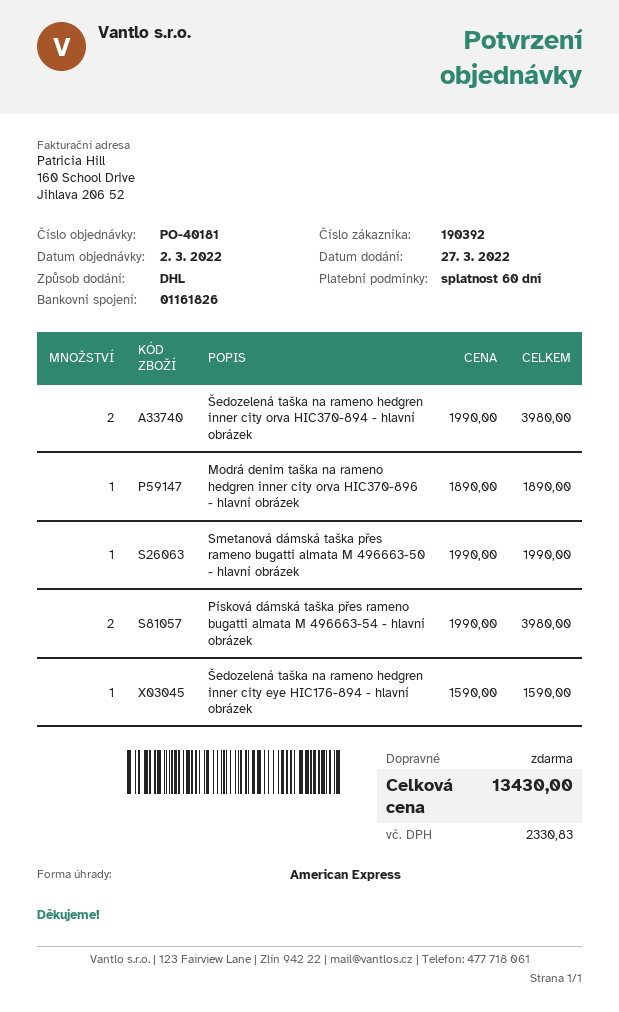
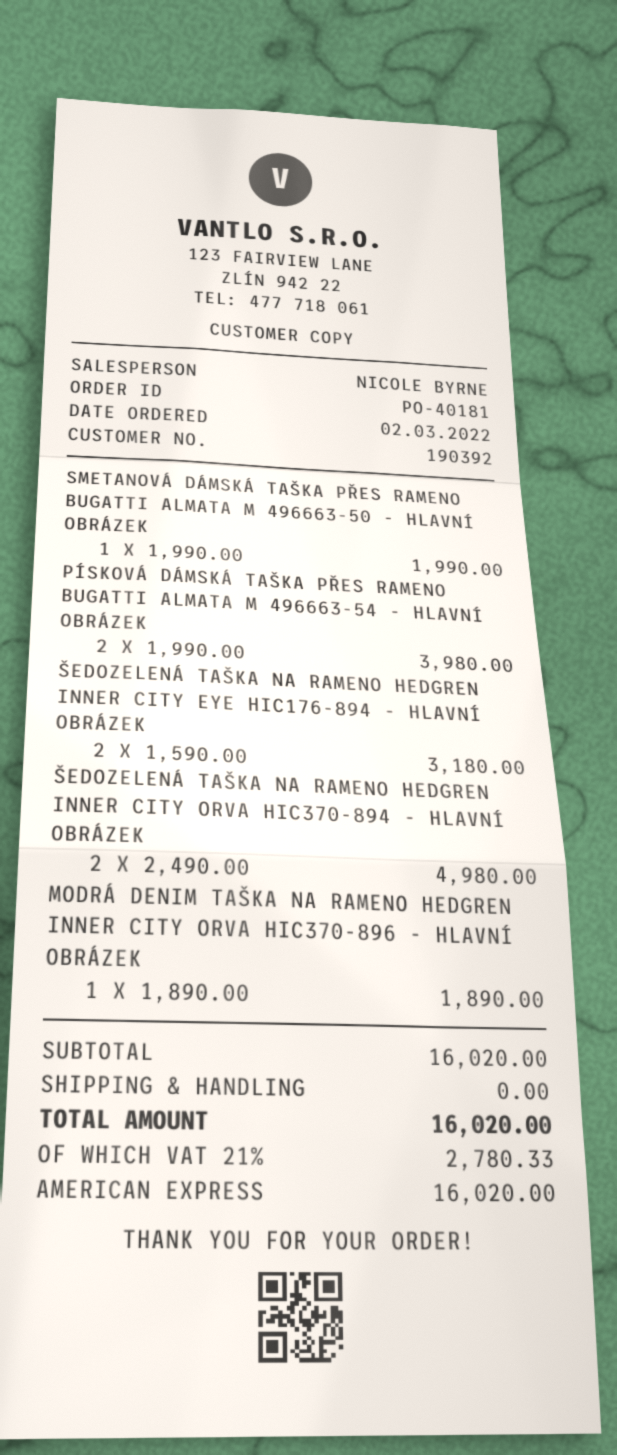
Šedozelená taška na rameno hedgren inner city orva HIC370-894 - hlavní obrázek: 2 x 1990.00 = 3980.00 -> 2 x 2490.00 = 4980.00
Šedozelená taška na rameno hedgren inner city eye HIC176-894 - hlavní obrázek: 1 x 1590.00 = 1590.00 -> 2 x 1590.00 = 3180.00
tax: 2330.83 -> 2780.33
total: 13430.00 -> 16020.00

